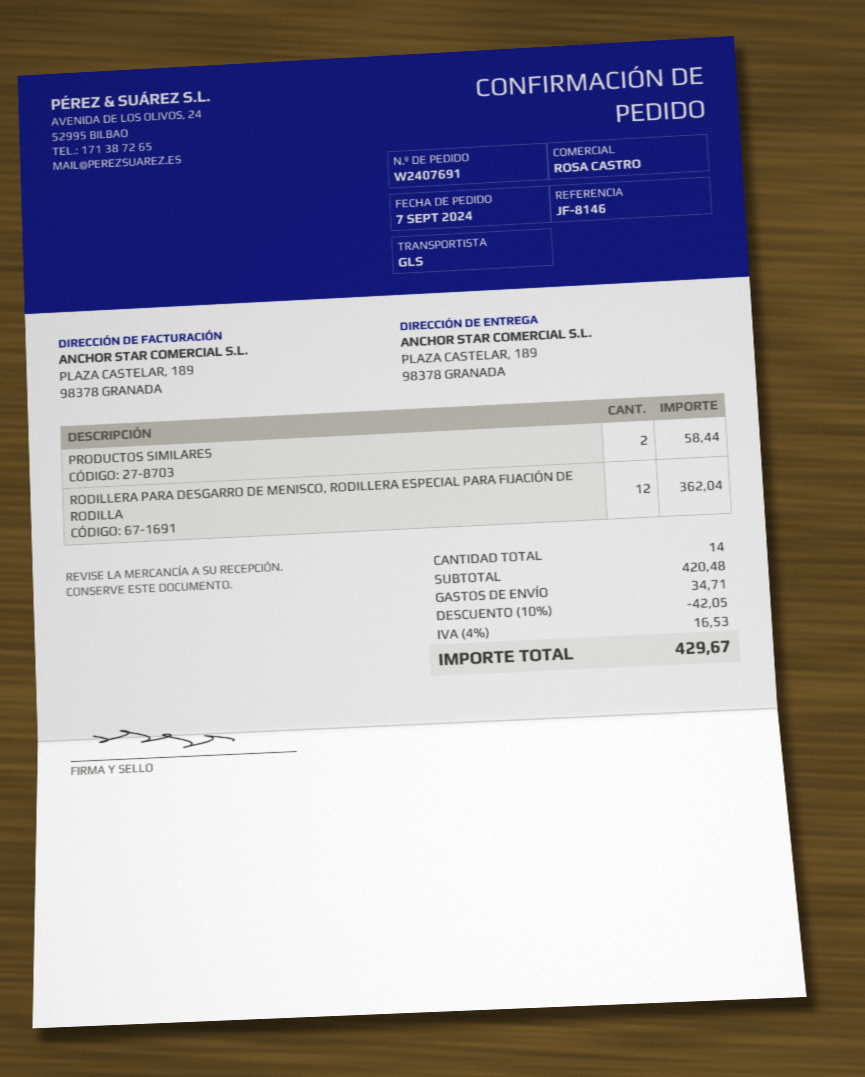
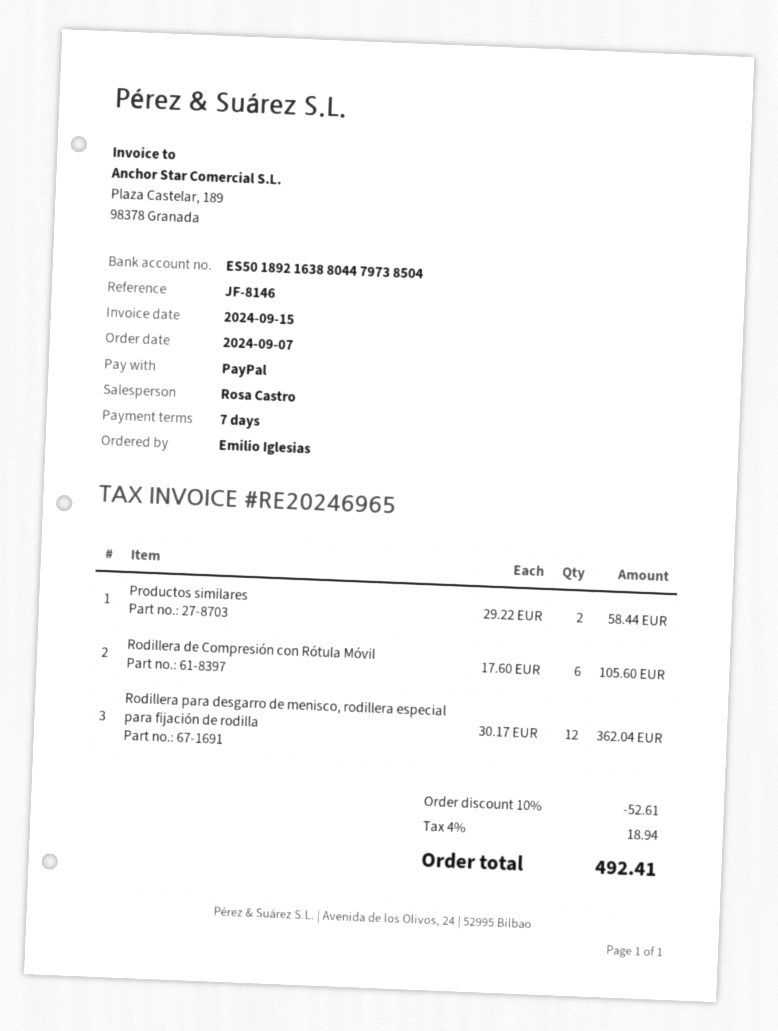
Rodillera de Compresión con Rótula Móvil: none -> 6 for 105.60
discount: 10% = 42.05 -> 10% = 52.61
shipping: 34.71 -> none
tax: 4% = 16.53 -> 4% = 18.94
total: 429.67 -> 492.41

